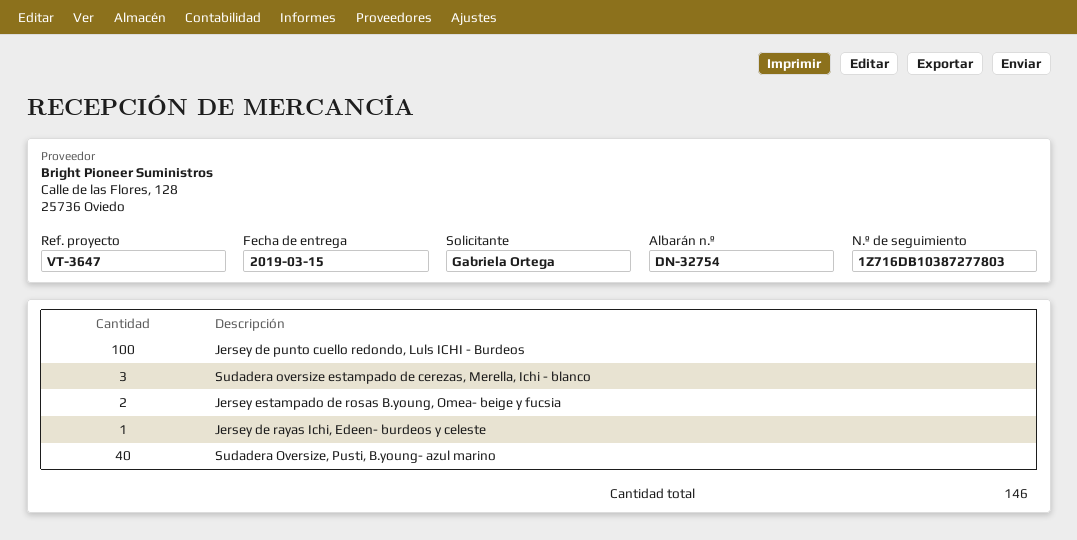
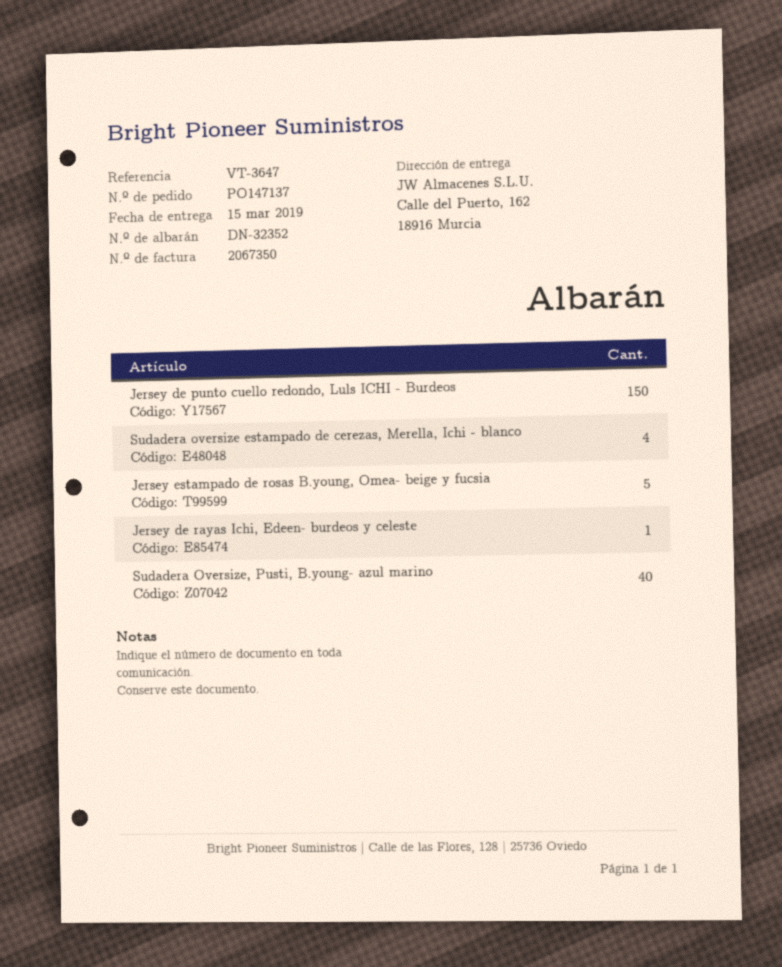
delivery note number: DN-32754 -> DN-32352
Jersey de punto cuello redondo, Luls ICHI - Burdeos: 100 -> 150
Sudadera oversize estampado de cerezas, Merella, Ichi - blanco: 3 -> 4
Jersey estampado de rosas B.young, Omea- beige y fucsia: 2 -> 5

